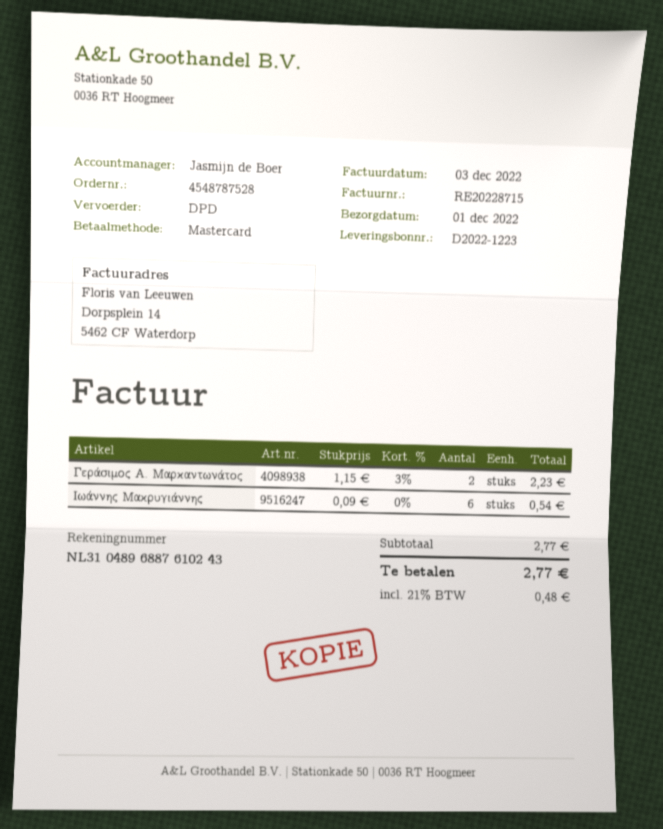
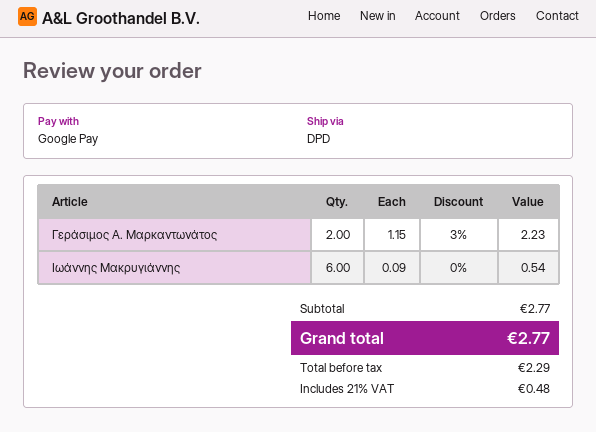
payment method: Mastercard -> Google Pay

